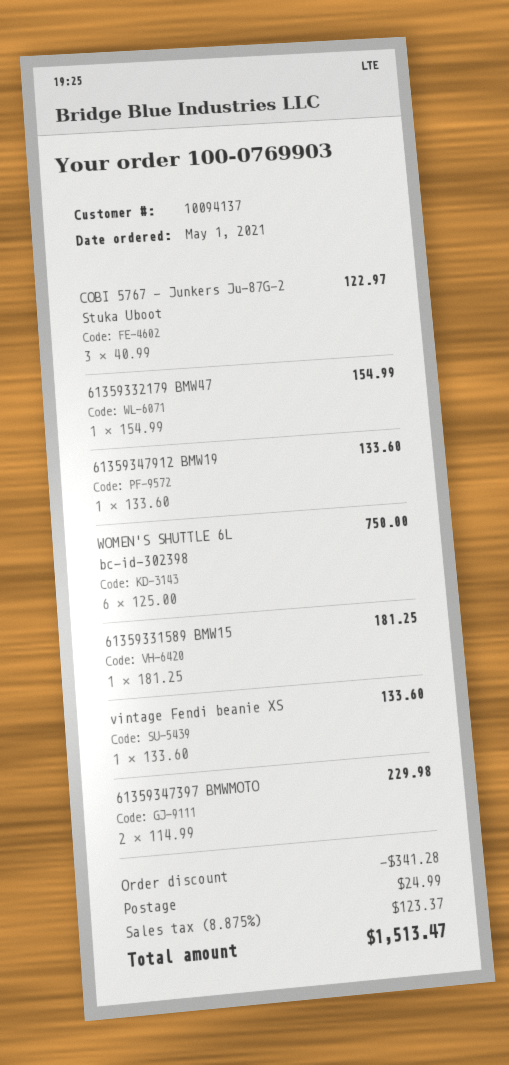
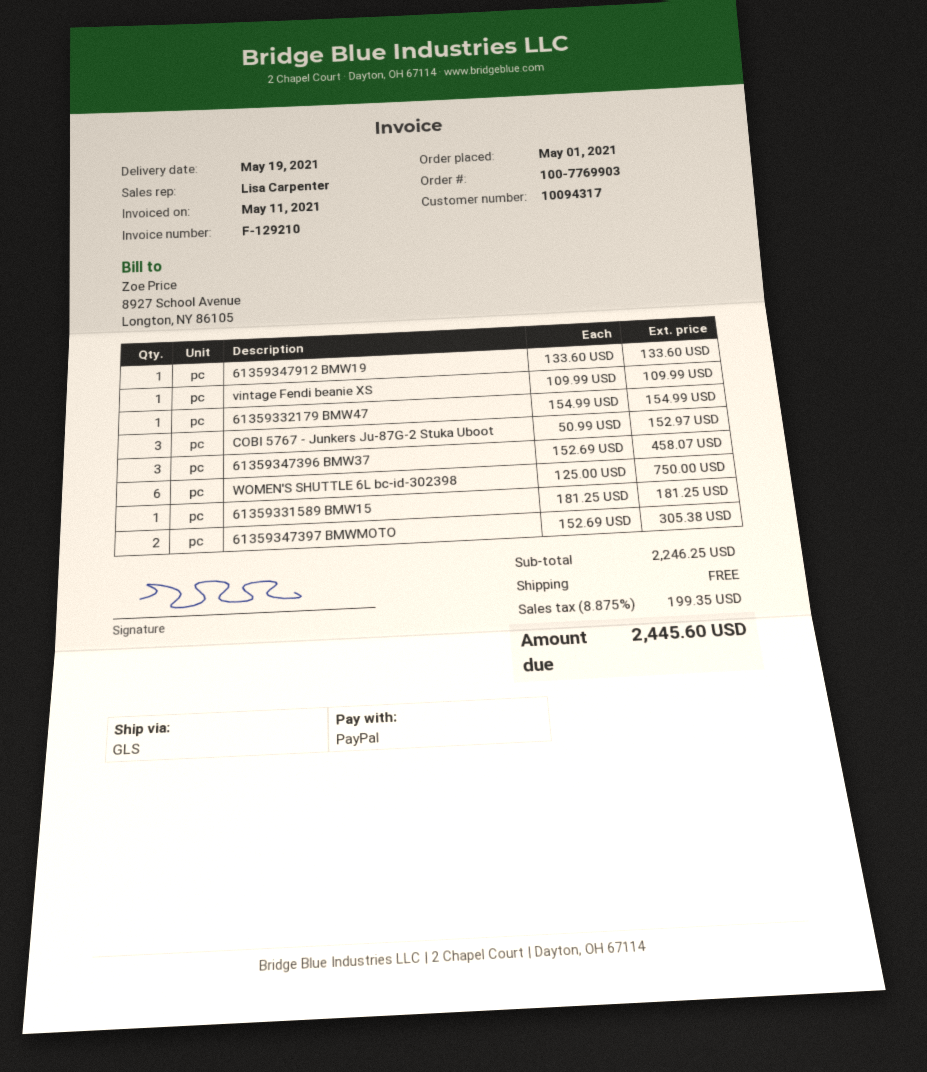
order number: 100-0769903 -> 100-7769903
customer number: 10094137 -> 10094317
COBI 5767 - Junkers Ju-87G-2 Stuka Uboot: 3 x 40.99 = 122.97 -> 3 x 50.99 = 152.97
vintage Fendi beanie XS: 1 x 133.60 = 133.60 -> 1 x 109.99 = 109.99
61359347397 BMWMOTO: 2 x 114.99 = 229.98 -> 2 x 152.69 = 305.38
61359347396 BMW37: none -> 3 x 152.69 = 458.07
discount: 341.28 -> none
shipping: 24.99 -> 0.00
tax: 8.875% = 123.37 -> 8.875% = 199.35
total: 1513.47 -> 2445.60

